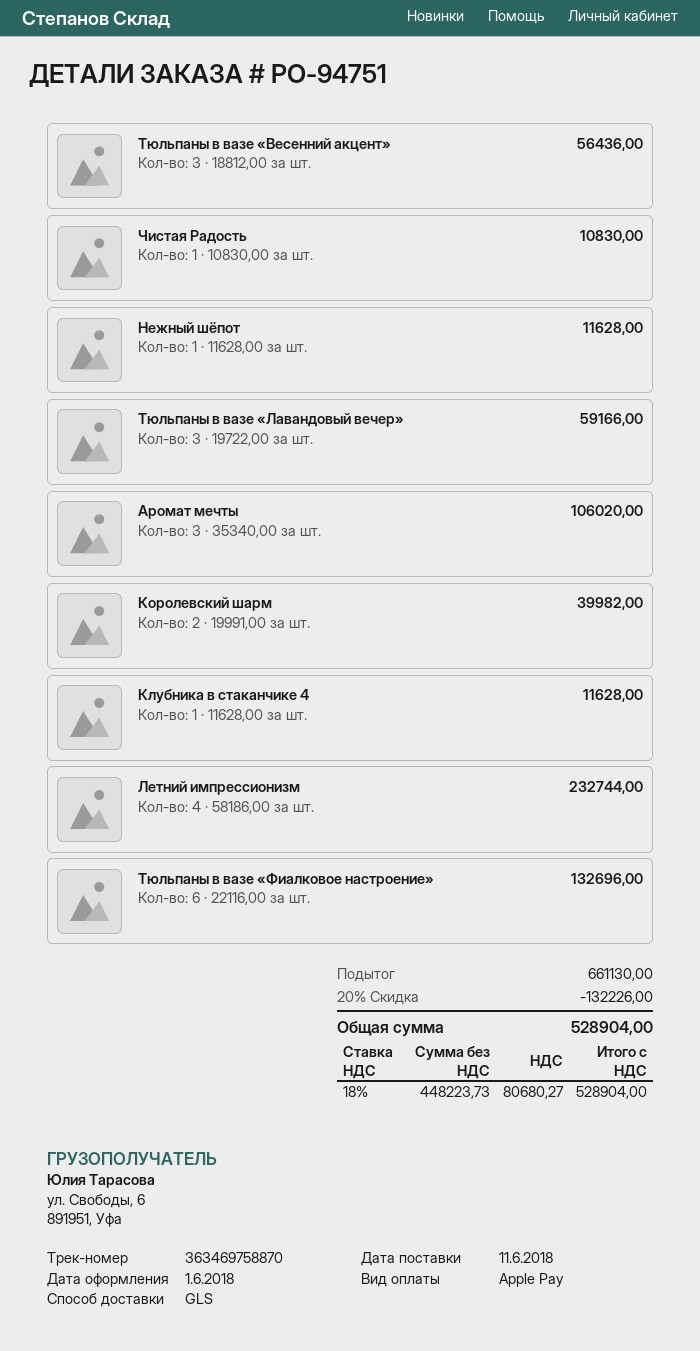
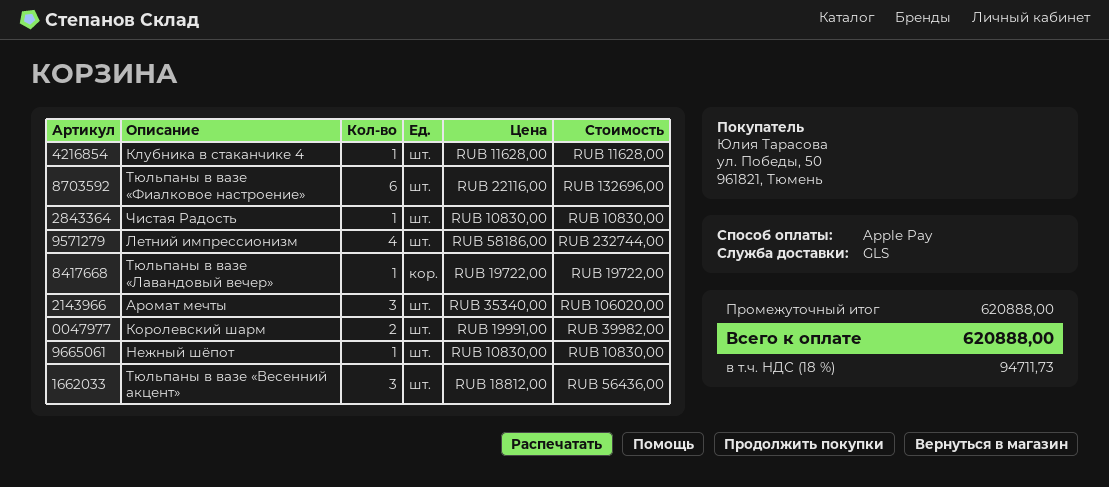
Нежный шёпот: 1 x 11628.00 = 11628.00 -> 1 x 10830.00 = 10830.00
Тюльпаны в вазе «Лавандовый вечер»: 3 x 19722.00 = 59166.00 -> 1 x 19722.00 = 19722.00
subtotal: 661130.00 -> 620888.00
discount: 20% = 132226.00 -> none
tax: 18% = 80680.27 -> 18% = 94711.73
total: 528904.00 -> 620888.00

